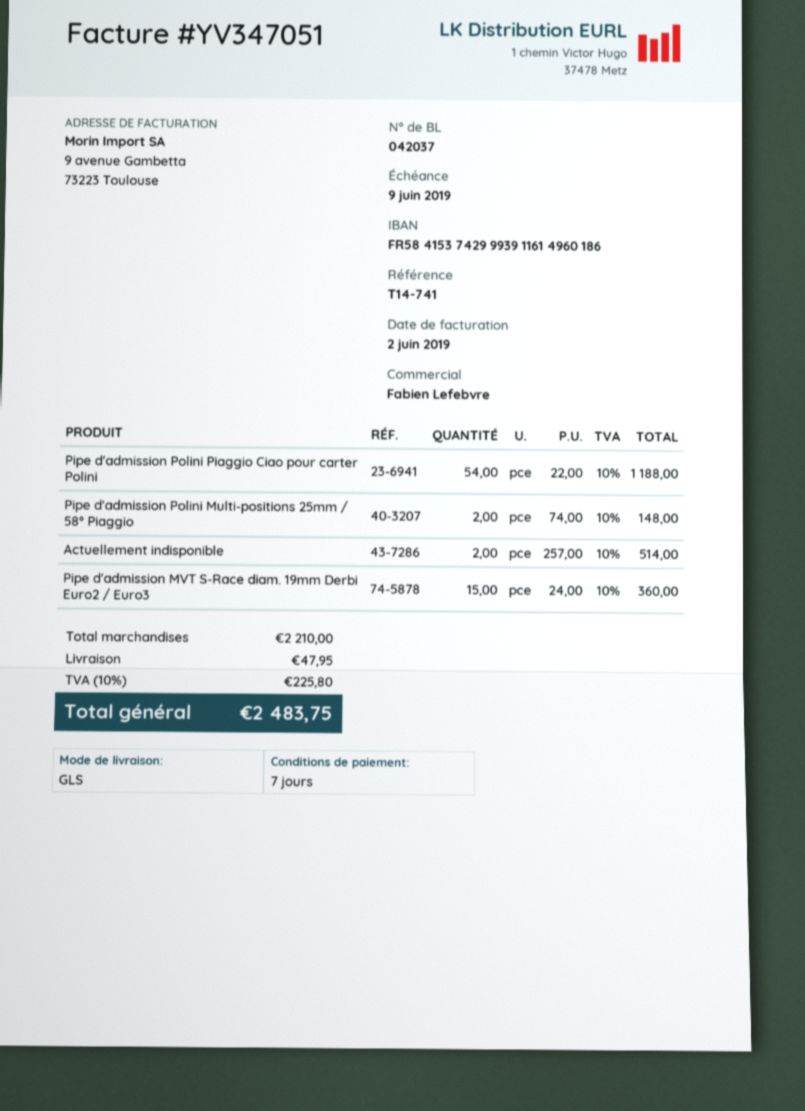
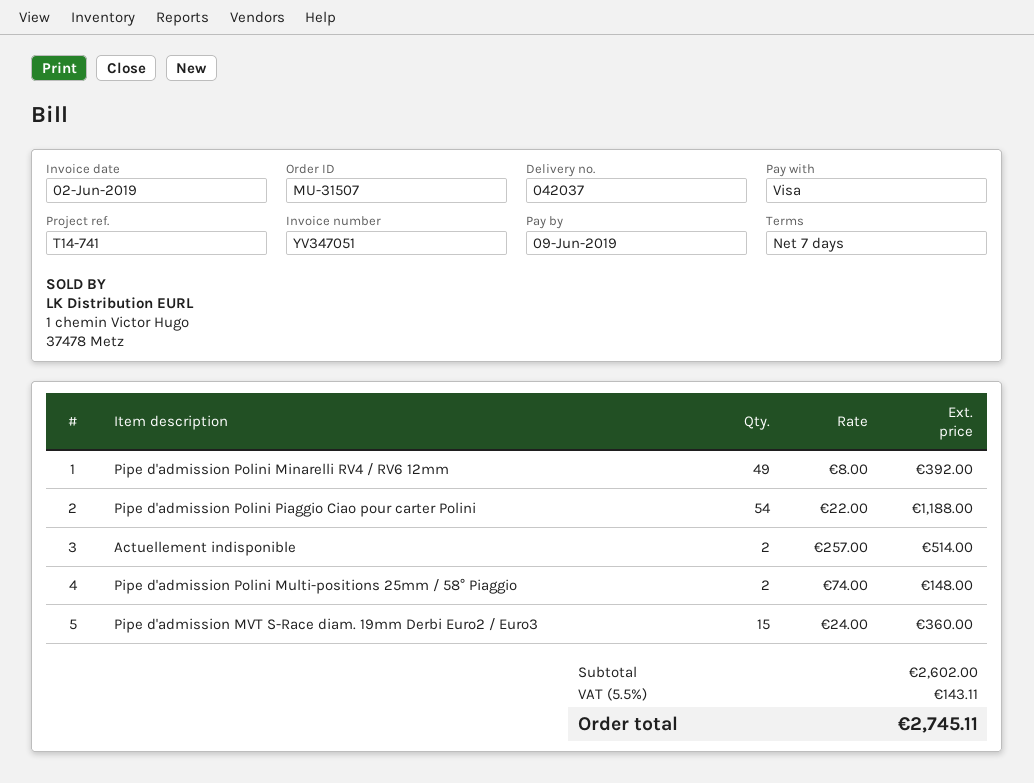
Pipe d'admission Polini Minarelli RV4 / RV6 12mm: none -> 49 x 8.00 = 392.00
subtotal: 2210.00 -> 2602.00
shipping: 47.95 -> none
tax: 10% = 225.80 -> 5.5% = 143.11
total: 2483.75 -> 2745.11

